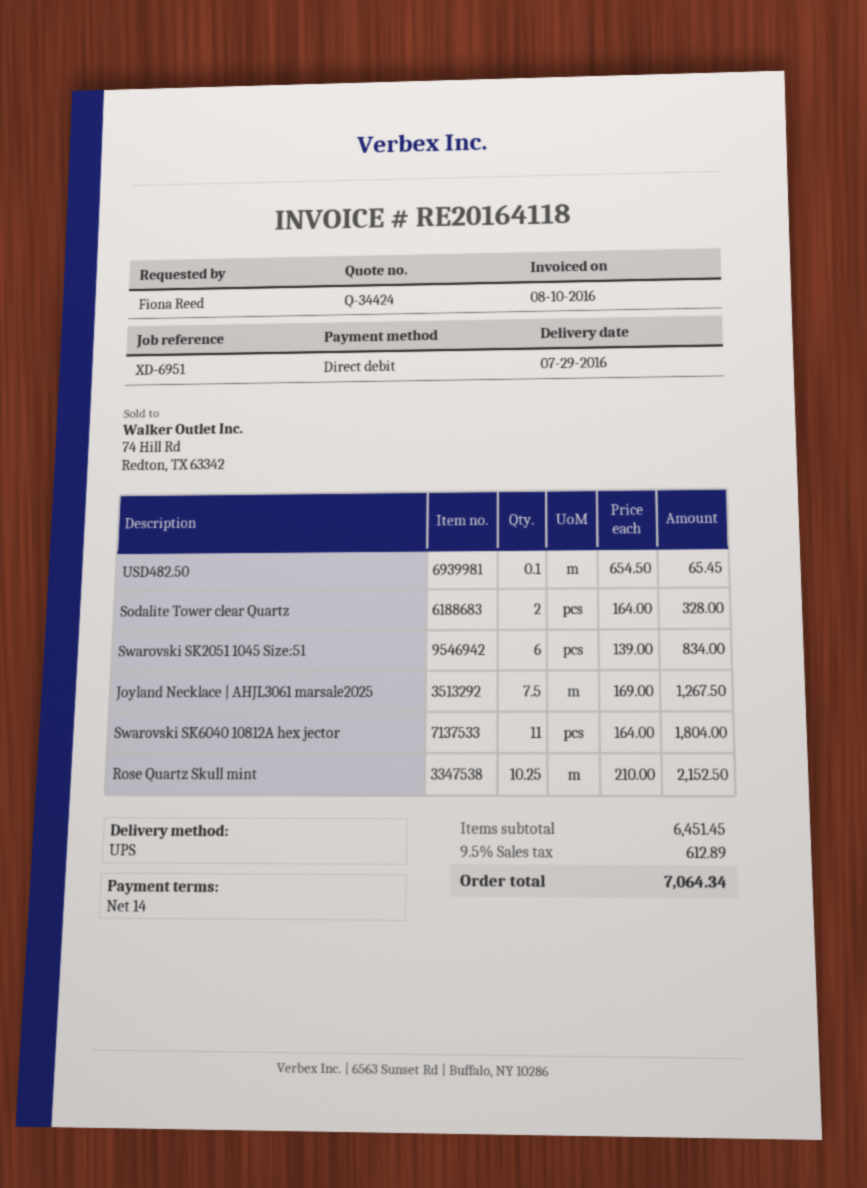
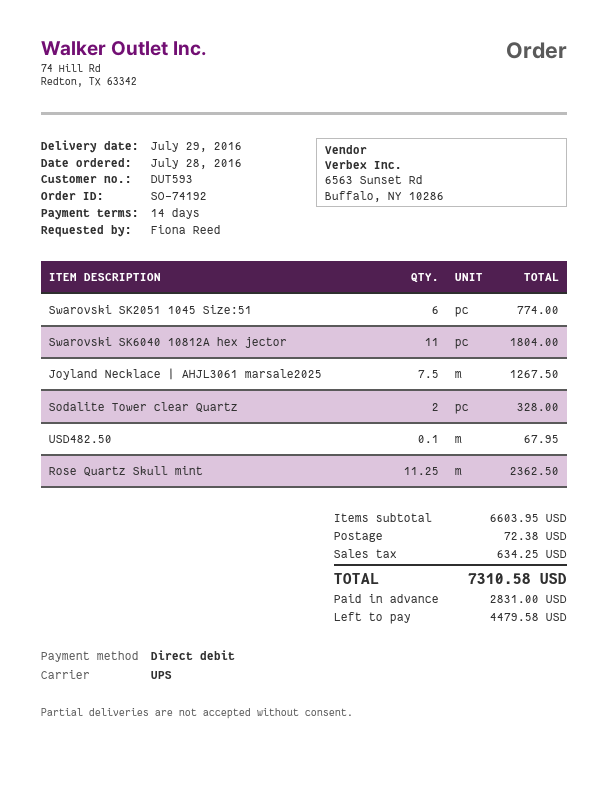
USD482.50: 0.1 for 65.45 -> 0.1 for 67.95
Swarovski SK2051 1045 Size:51: 6 for 834.00 -> 6 for 774.00
Rose Quartz Skull mint: 10.25 for 2152.50 -> 11.25 for 2362.50
subtotal: 6451.45 -> 6603.95
shipping: none -> 72.38
tax: 612.89 -> 634.25
total: 7064.34 -> 7310.58

